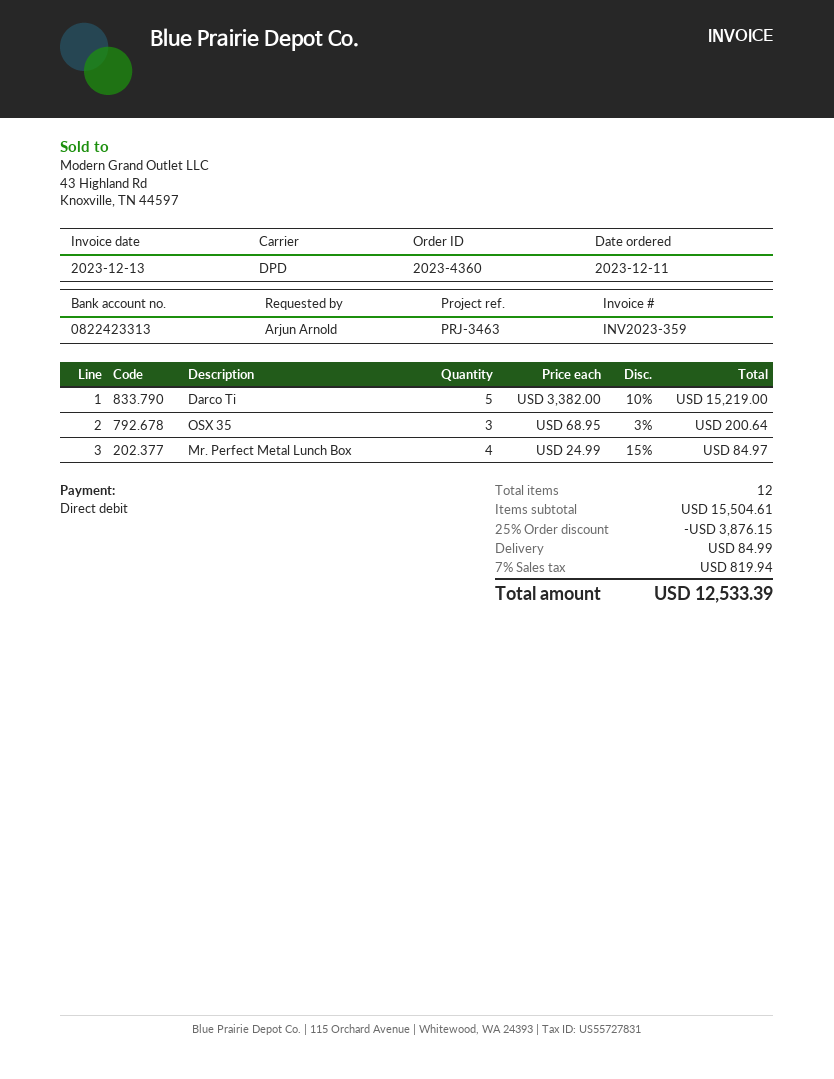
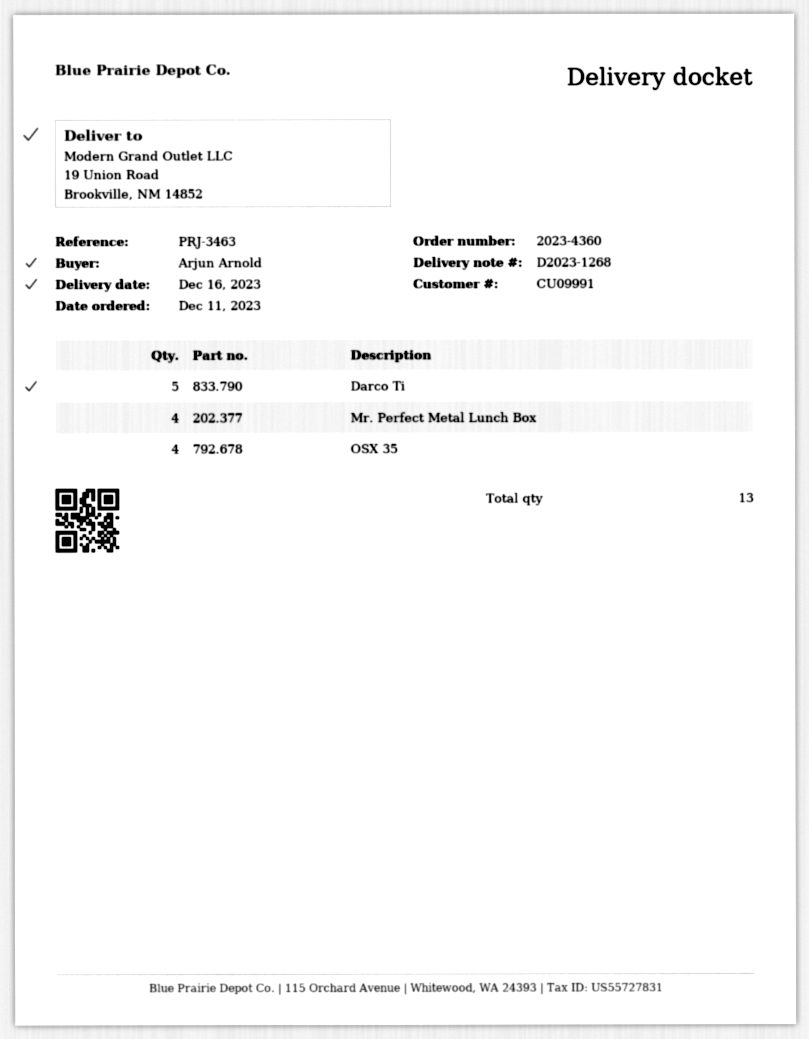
OSX 35: 3 -> 4
total quantity: 12 -> 13

